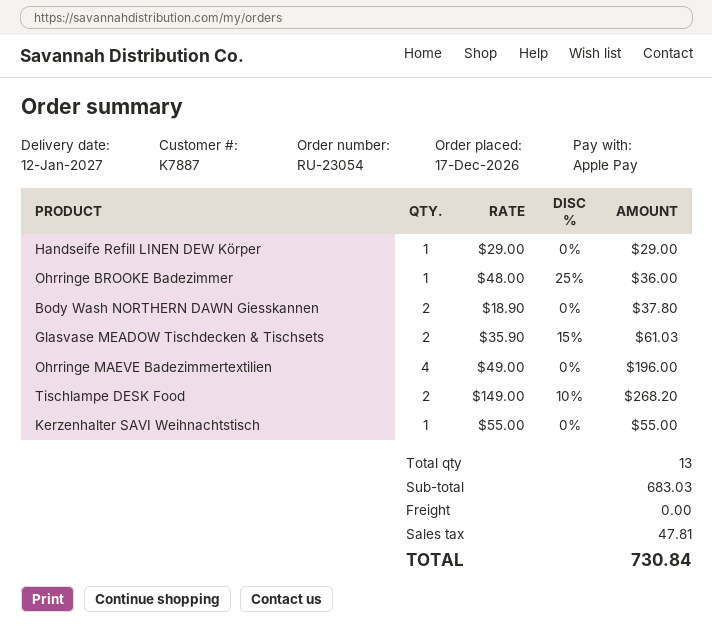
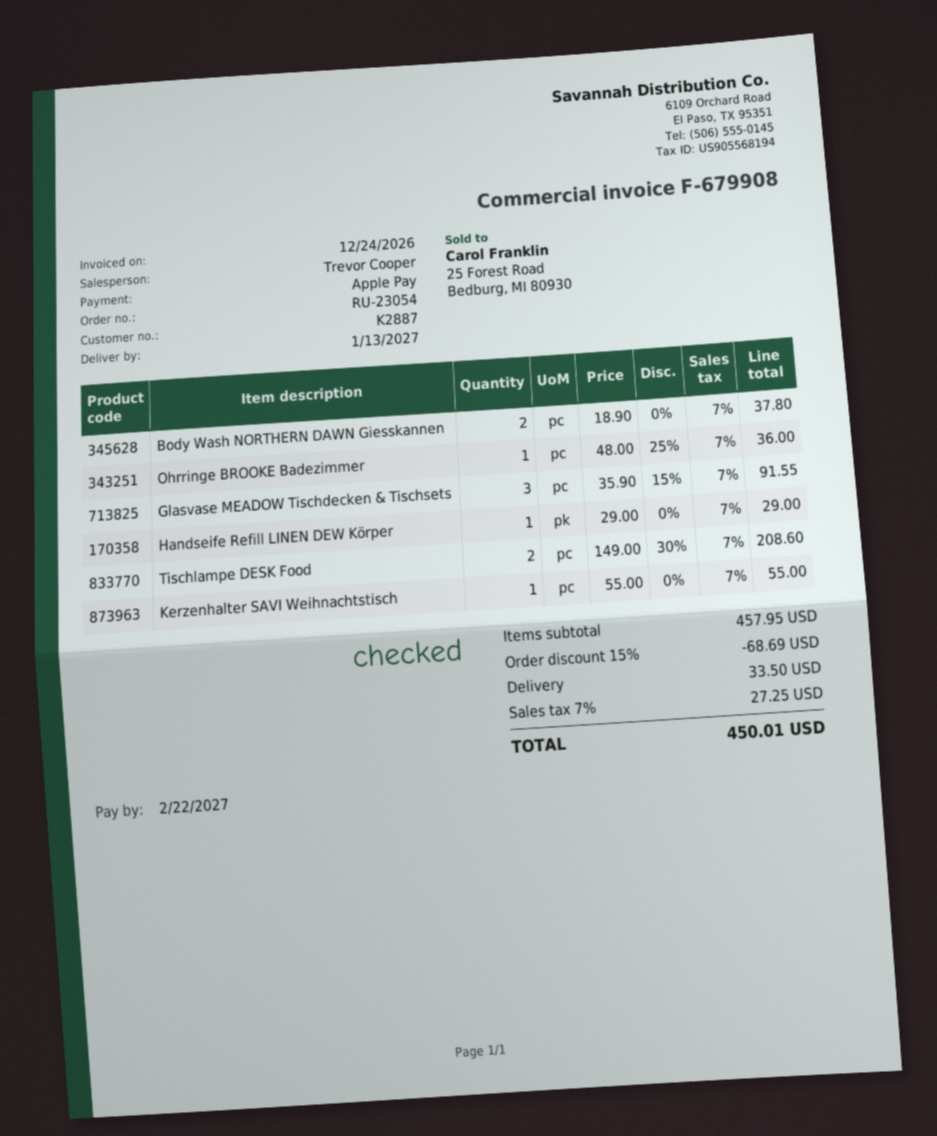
delivery date: 2027-01-12 -> 2027-01-13
customer number: K7887 -> K2887
Glasvase MEADOW Tischdecken & Tischsets: 2 x 35.90 - 15% = 61.03 -> 3 x 35.90 - 15% = 91.55
Ohrringe MAEVE Badezimmertextilien: 4 x 49.00 = 196.00 -> none
Tischlampe DESK Food: 2 x 149.00 - 10% = 268.20 -> 2 x 149.00 - 30% = 208.60
subtotal: 683.03 -> 457.95
discount: none -> 15% = 68.69
shipping: 0.00 -> 33.50
tax: 47.81 -> 27.25
total: 730.84 -> 450.01

